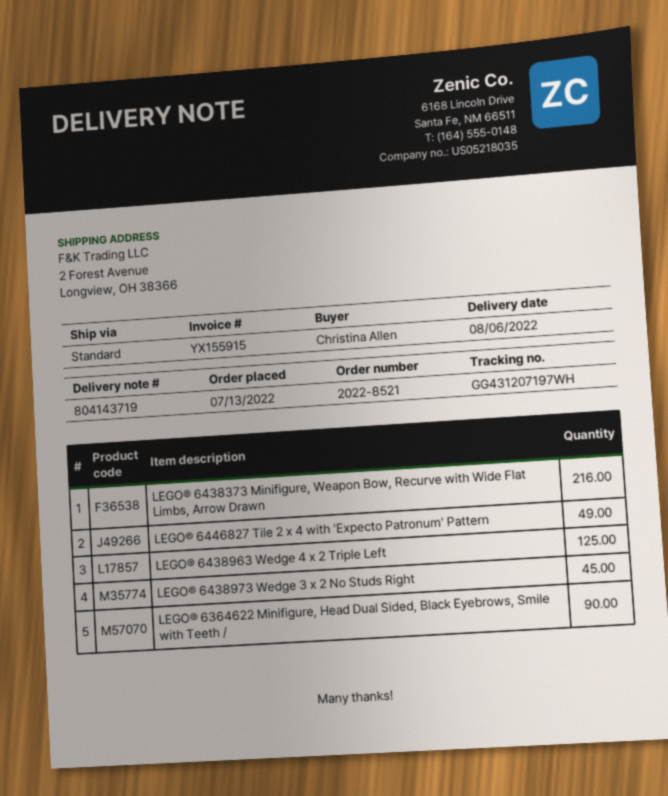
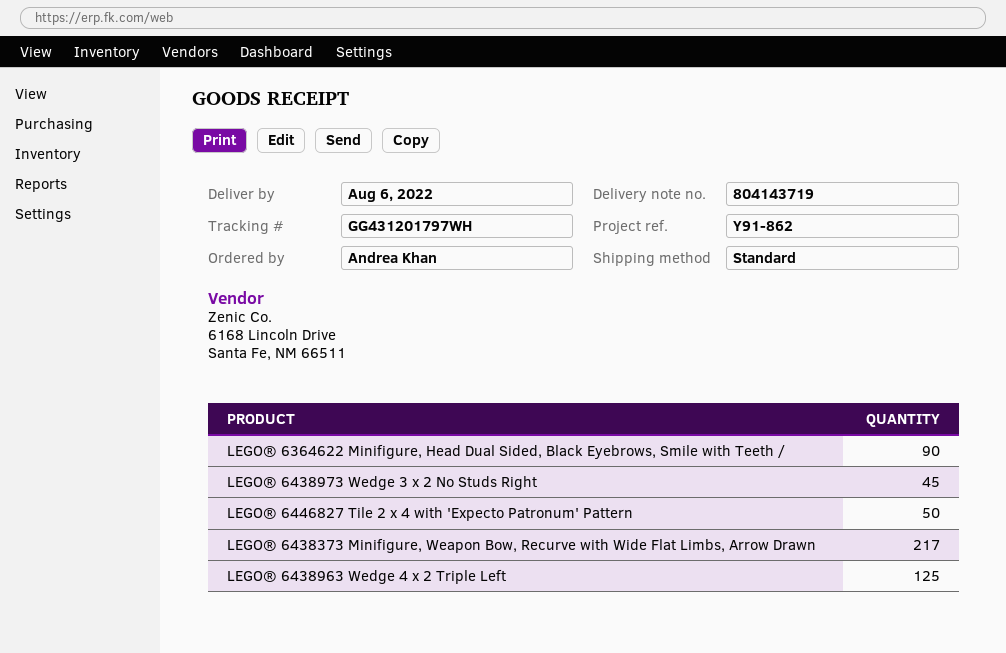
ordered by: Christina Allen -> Andrea Khan
tracking number: GG431207197WH -> GG431201797WH
LEGO® 6438373 Minifigure, Weapon Bow, Recurve with Wide Flat Limbs, Arrow Drawn: 216 -> 217
LEGO® 6446827 Tile 2 x 4 with 'Expecto Patronum' Pattern: 49 -> 50

